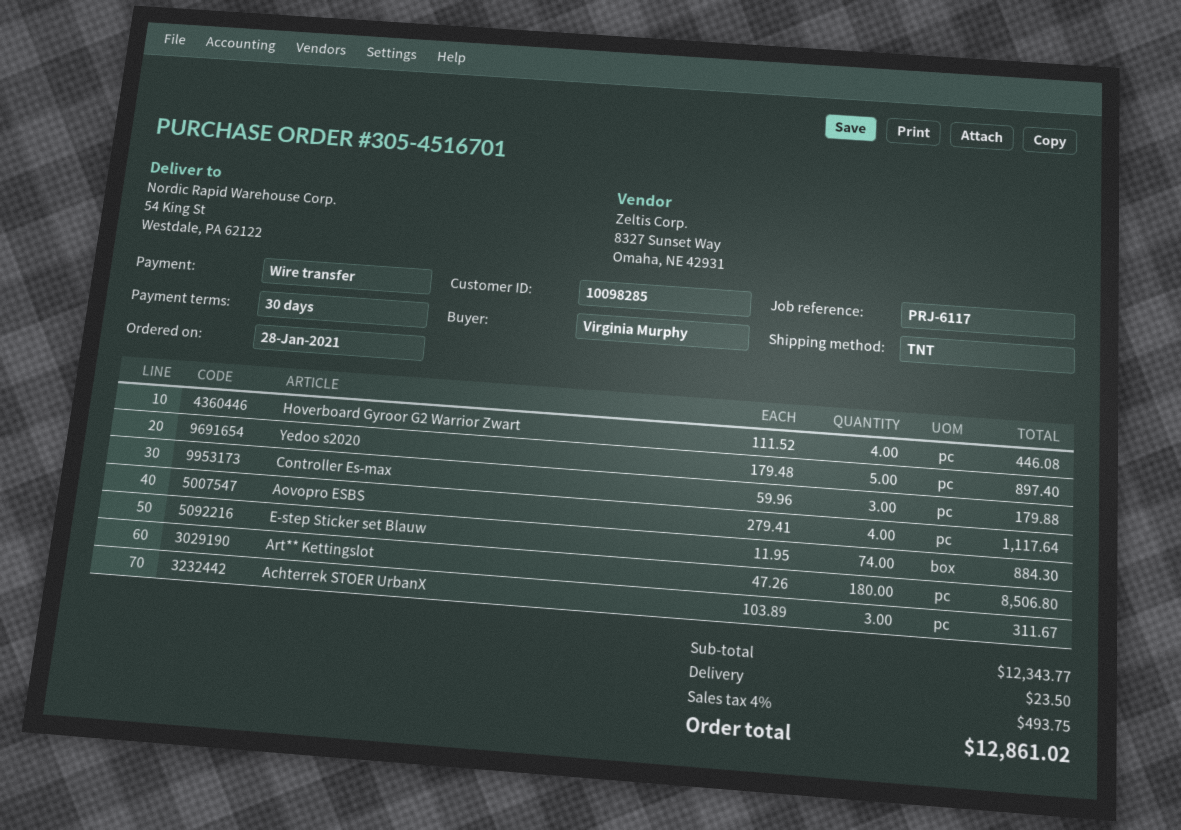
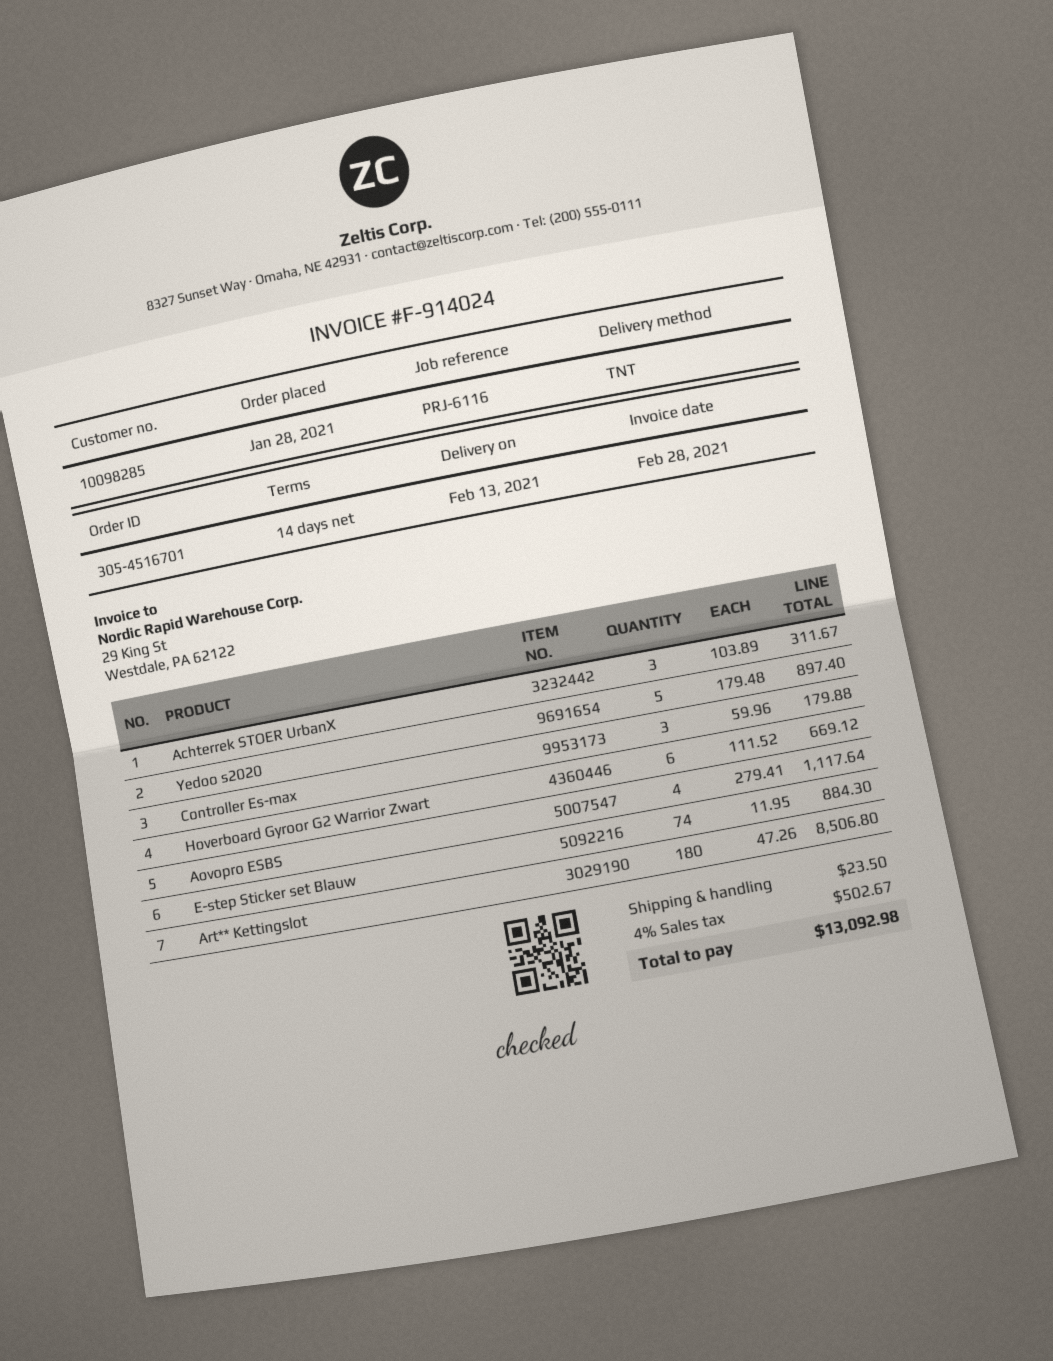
payment terms: 30 days -> 14 days
reference: PRJ-6117 -> PRJ-6116
Hoverboard Gyroor G2 Warrior Zwart: 4 x 111.52 = 446.08 -> 6 x 111.52 = 669.12
tax: 4% = 493.75 -> 4% = 502.67
total: 12861.02 -> 13092.98

